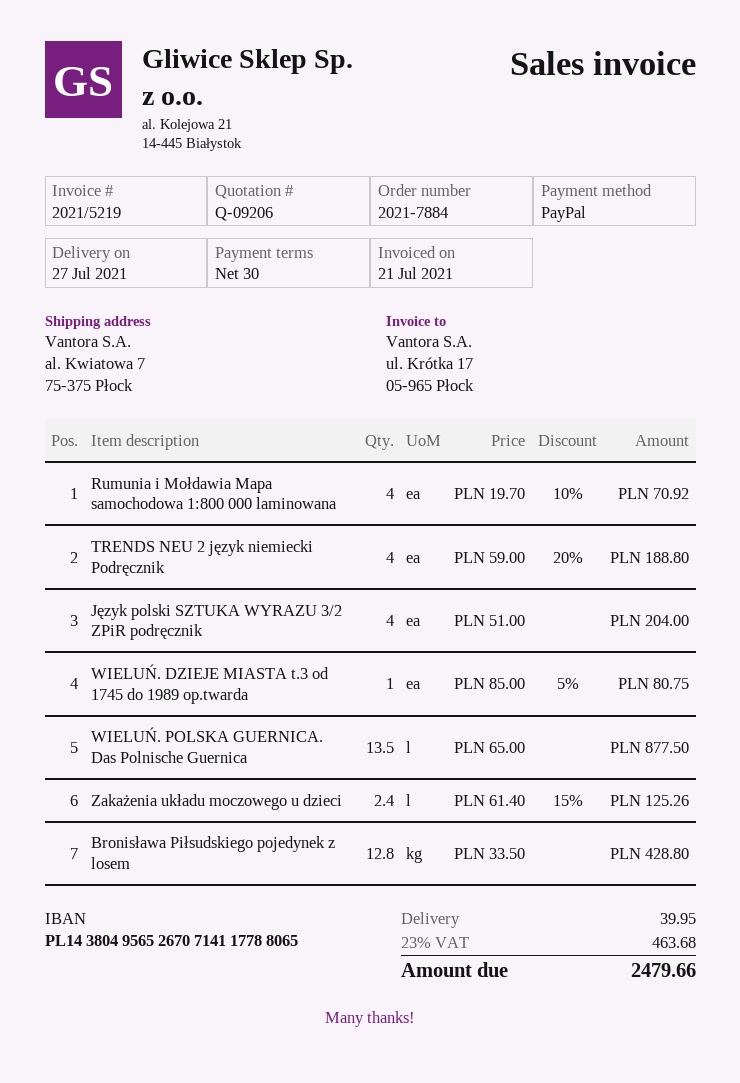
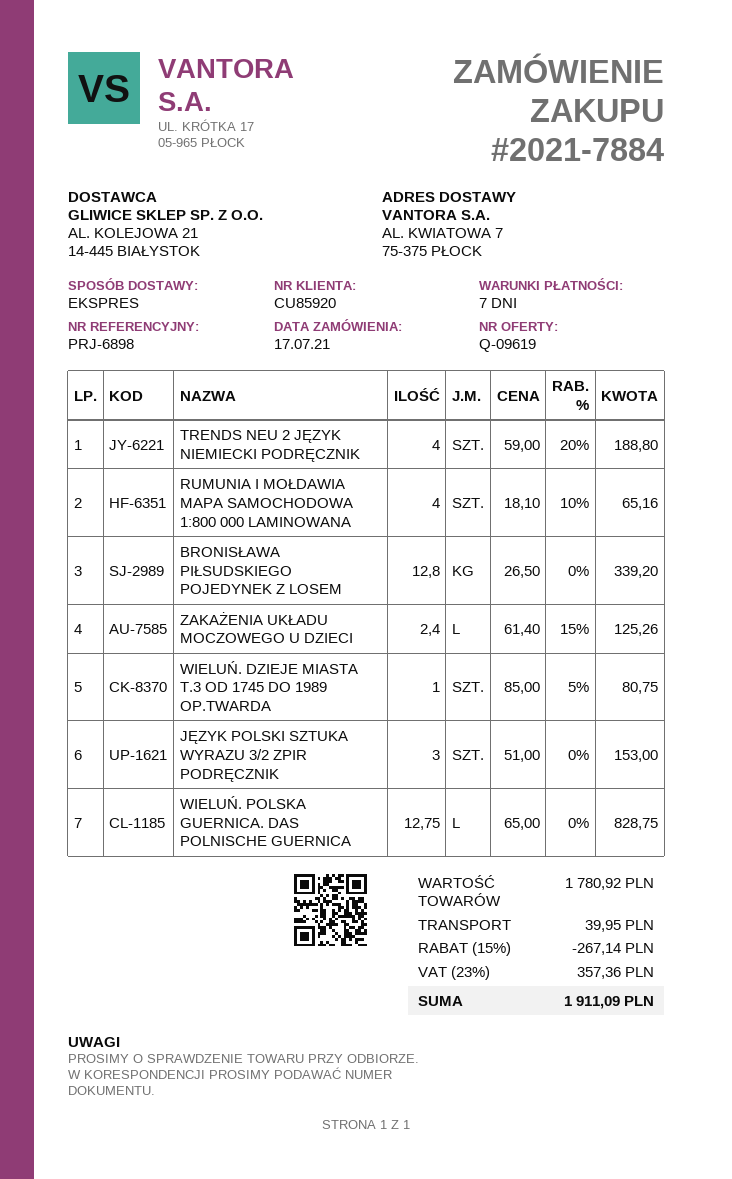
quote number: Q-09206 -> Q-09619
payment terms: 30 days -> 7 days
Rumunia i Mołdawia Mapa samochodowa 1:800 000 laminowana: 4 x 19.70 - 10% = 70.92 -> 4 x 18.10 - 10% = 65.16
Język polski SZTUKA WYRAZU 3/2 ZPiR podręcznik: 4 x 51.00 = 204.00 -> 3 x 51.00 = 153.00
WIELUŃ. POLSKA GUERNICA. Das Polnische Guernica: 13.5 x 65.00 = 877.50 -> 12.75 x 65.00 = 828.75
Bronisława Piłsudskiego pojedynek z losem: 12.8 x 33.50 = 428.80 -> 12.8 x 26.50 = 339.20
discount: none -> 15% = 267.14
tax: 23% = 463.68 -> 23% = 357.36
total: 2479.66 -> 1911.09

